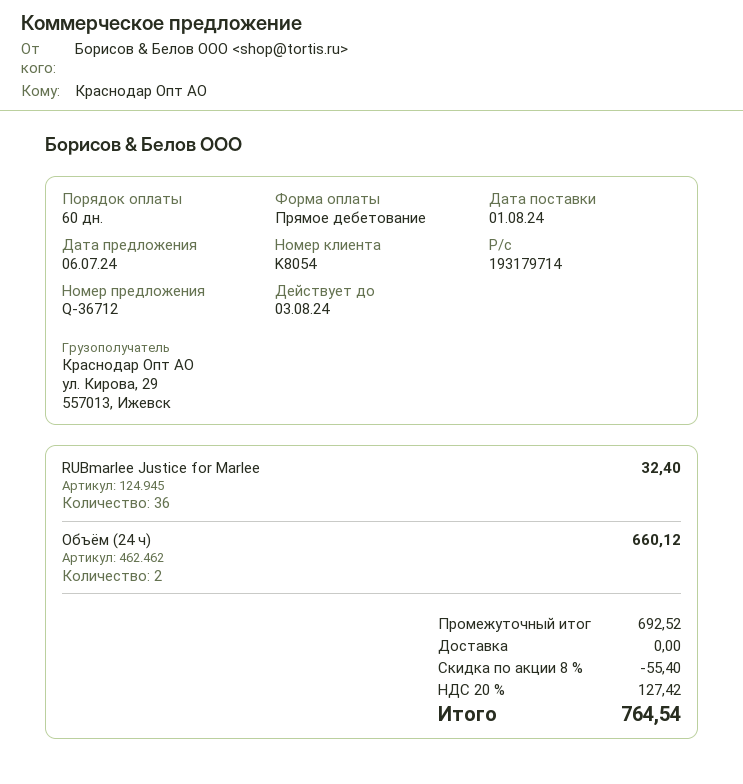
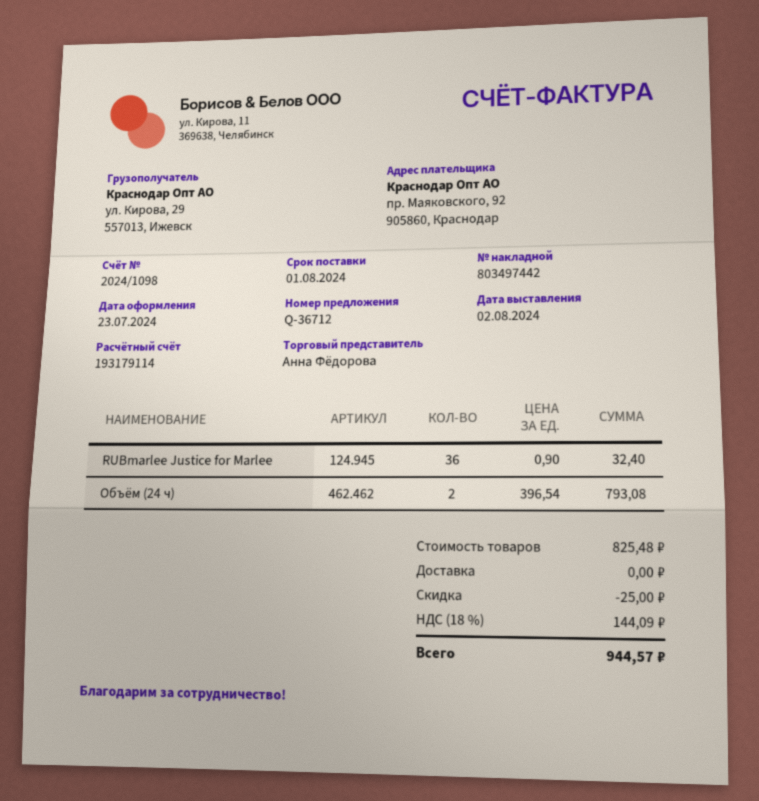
bank account: 193179714 -> 193179114
Объём (24 ч): 2 for 660.12 -> 2 for 793.08
subtotal: 692.52 -> 825.48
discount: 55.40 -> 25.00
tax: 20% = 127.42 -> 18% = 144.09
total: 764.54 -> 944.57

